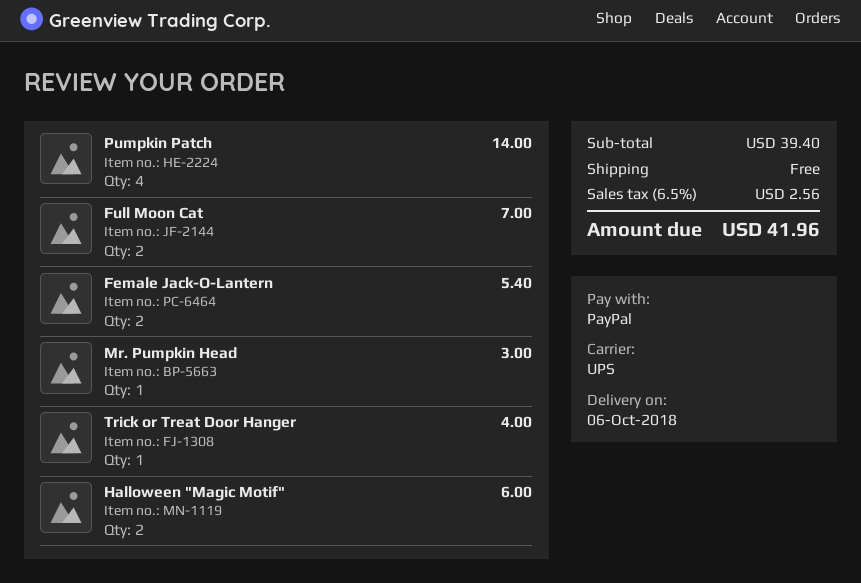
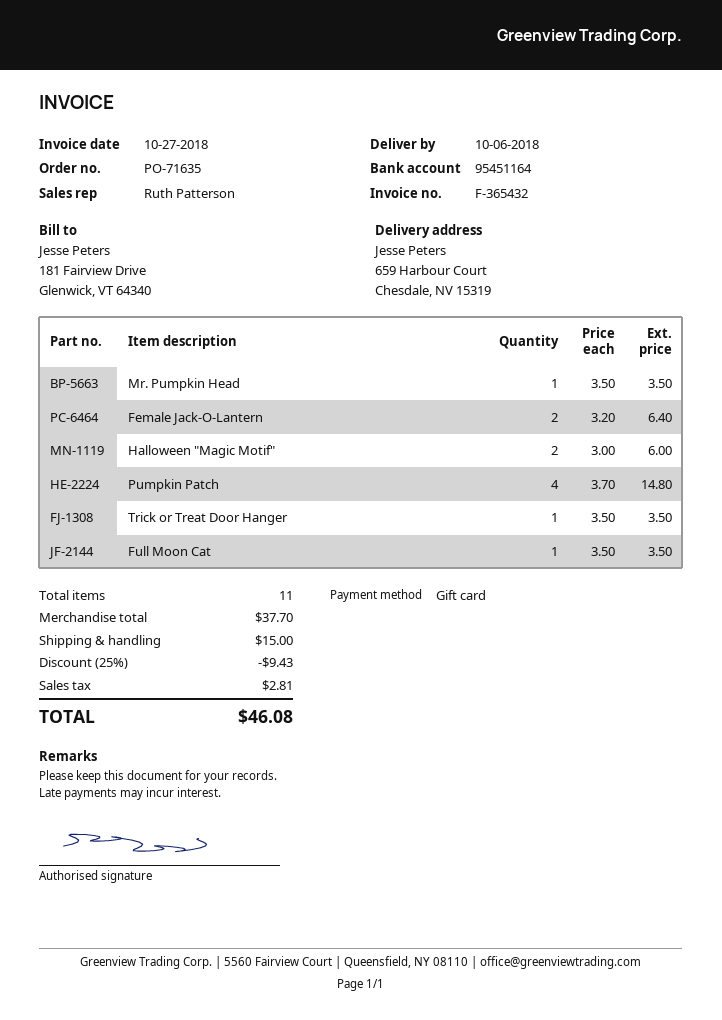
payment method: PayPal -> gift card
Pumpkin Patch: 4 for 14.00 -> 4 for 14.80
Full Moon Cat: 2 for 7.00 -> 1 for 3.50
Female Jack-O-Lantern: 2 for 5.40 -> 2 for 6.40
Mr. Pumpkin Head: 1 for 3.00 -> 1 for 3.50
Trick or Treat Door Hanger: 1 for 4.00 -> 1 for 3.50
subtotal: 39.40 -> 37.70
discount: none -> 25% = 9.43
shipping: 0.00 -> 15.00
tax: 2.56 -> 2.81
total: 41.96 -> 46.08

